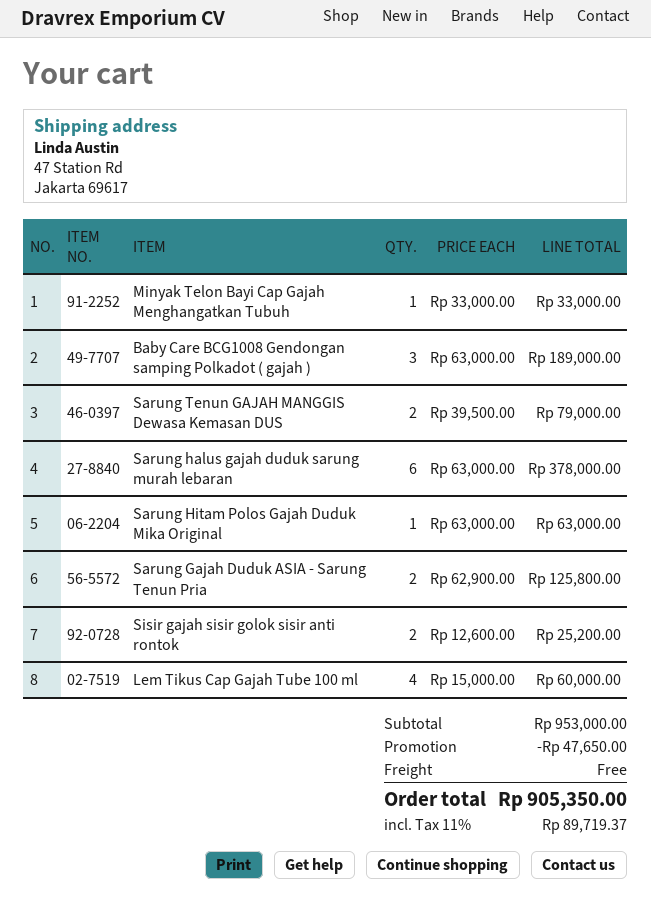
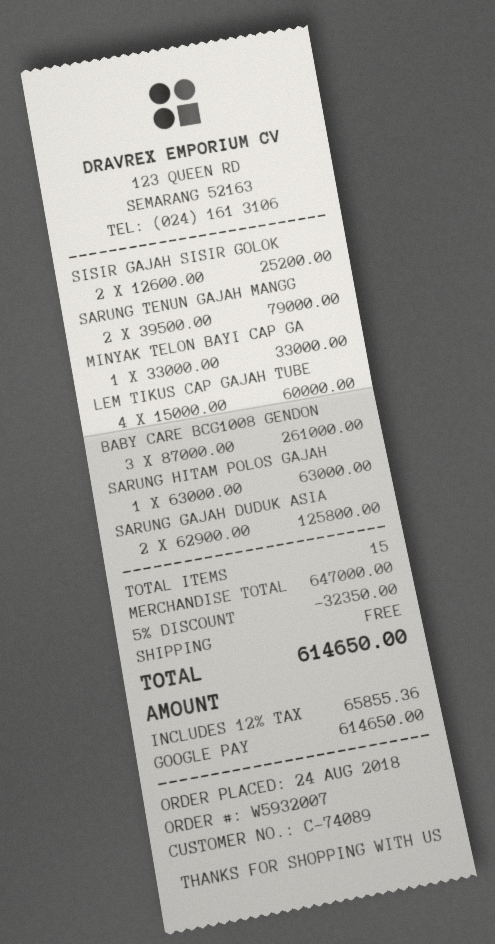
Baby Care BCG1008 Gendongan samping Polkadot ( gajah ): 3 x 63000.00 = 189000.00 -> 3 x 87000.00 = 261000.00
Sarung halus gajah duduk sarung murah lebaran: 6 x 63000.00 = 378000.00 -> none
subtotal: 953000.00 -> 647000.00
discount: 47650.00 -> 32350.00
tax: 11% = 89719.37 -> 12% = 65855.36
total: 905350.00 -> 614650.00

